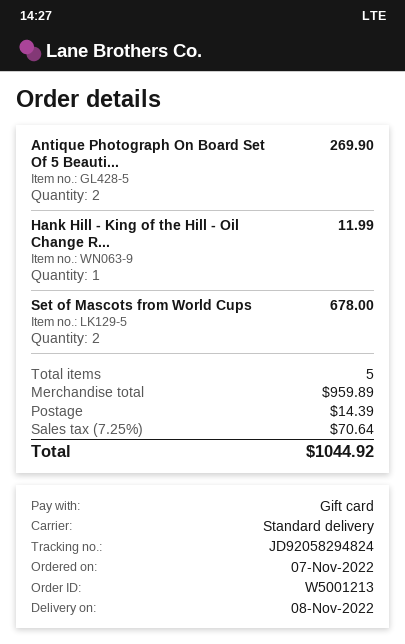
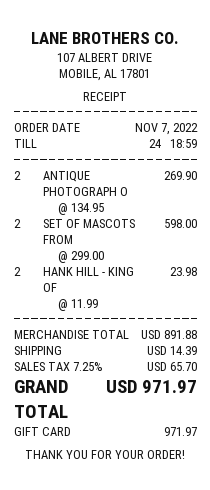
Hank Hill - King of the Hill - Oil Change R...: 1 for 11.99 -> 2 for 23.98
Set of Mascots from World Cups: 2 for 678.00 -> 2 for 598.00
subtotal: 959.89 -> 891.88
tax: 7.25% = 70.64 -> 7.25% = 65.70
total: 1044.92 -> 971.97

